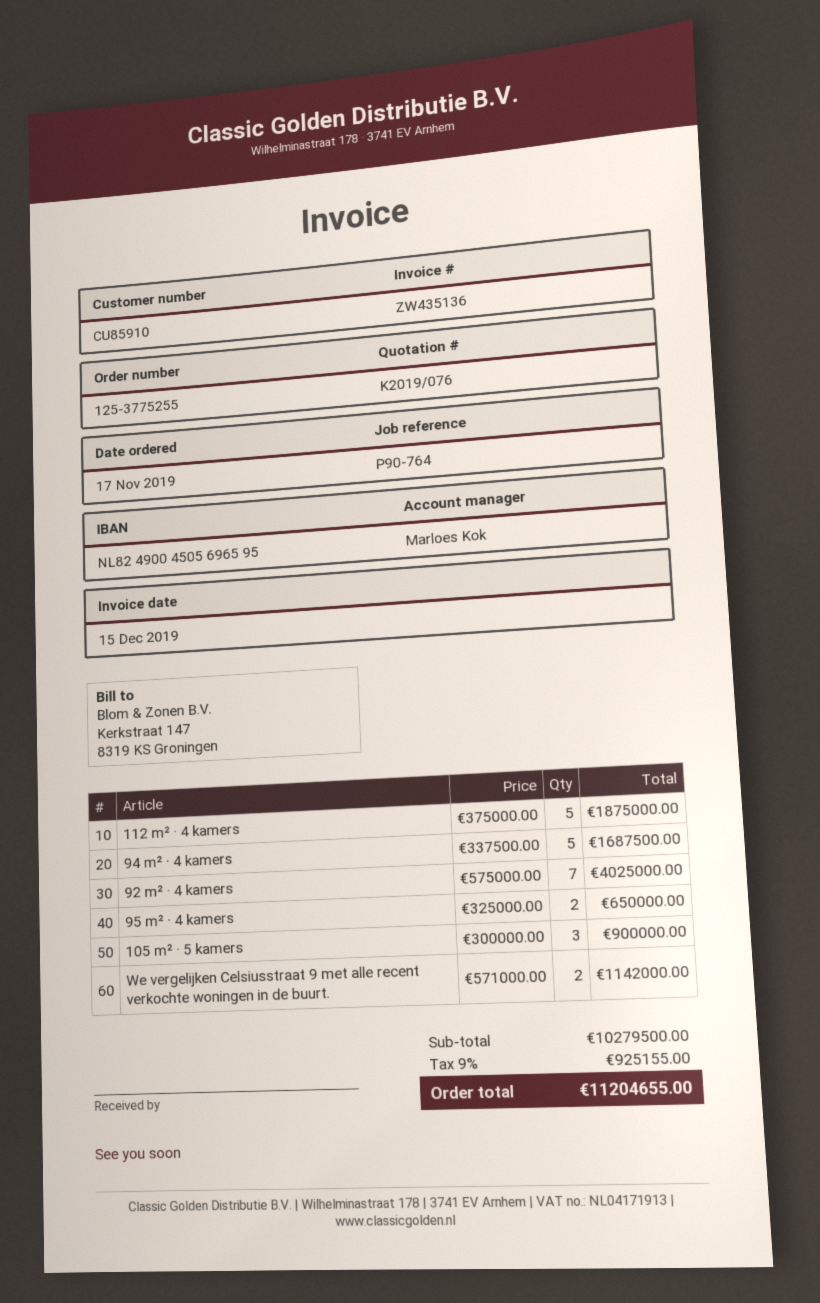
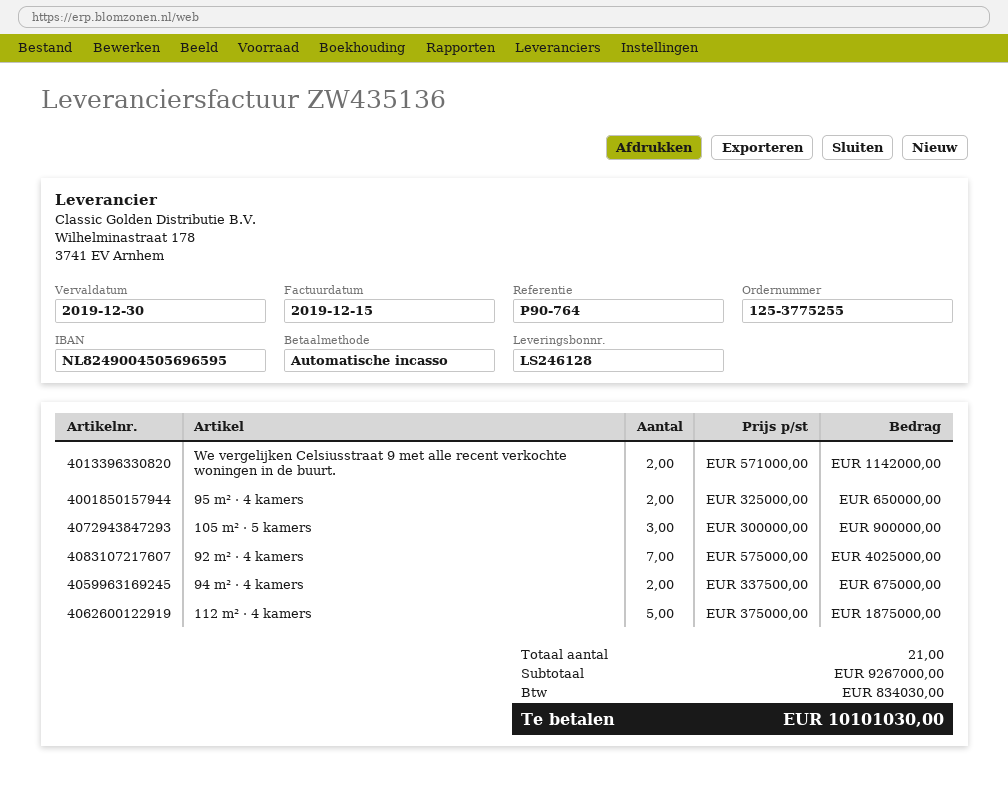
94 m² · 4 kamers: 5 x 337500.00 = 1687500.00 -> 2 x 337500.00 = 675000.00
subtotal: 10279500.00 -> 9267000.00
tax: 925155.00 -> 834030.00
total: 11204655.00 -> 10101030.00

